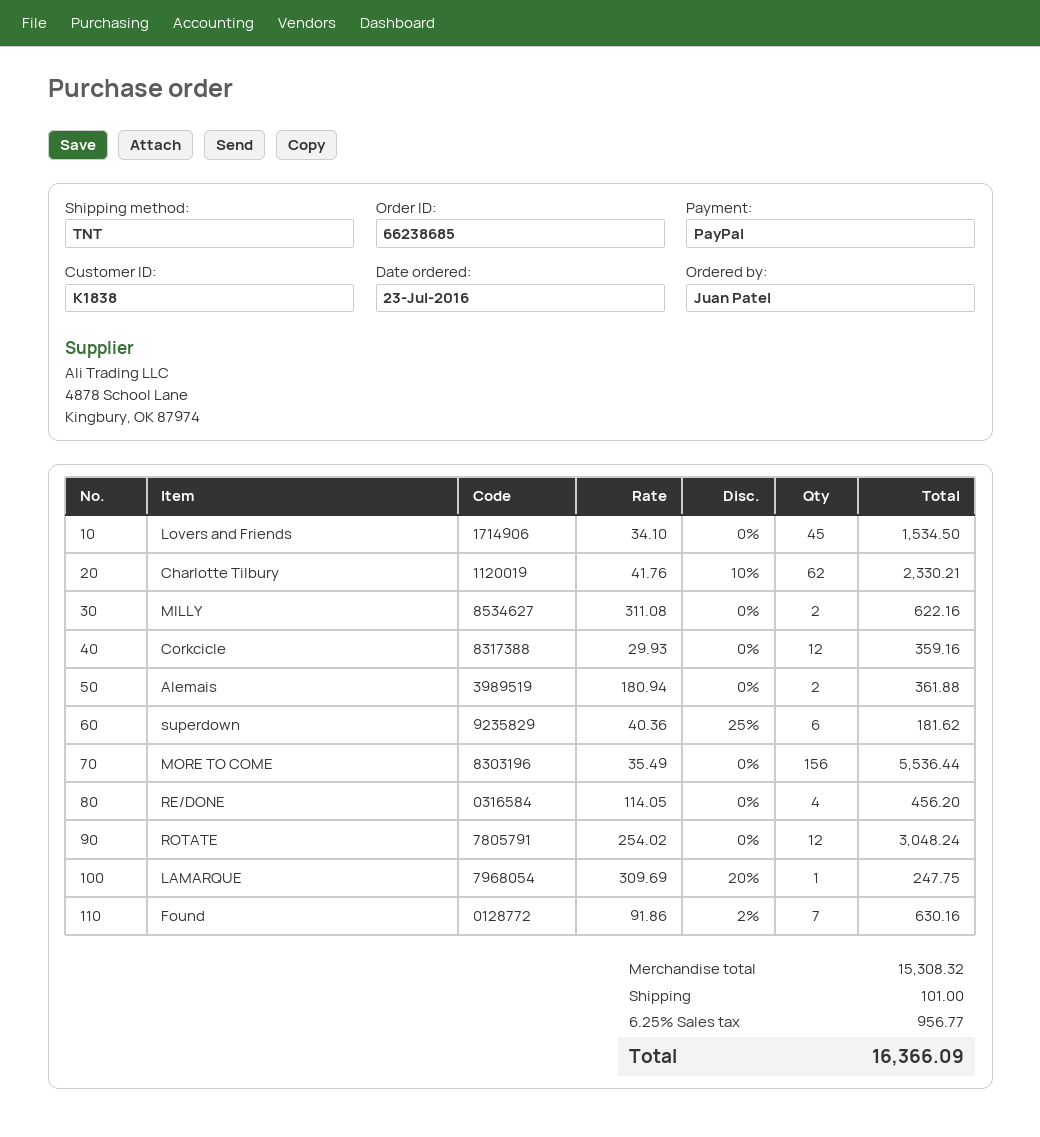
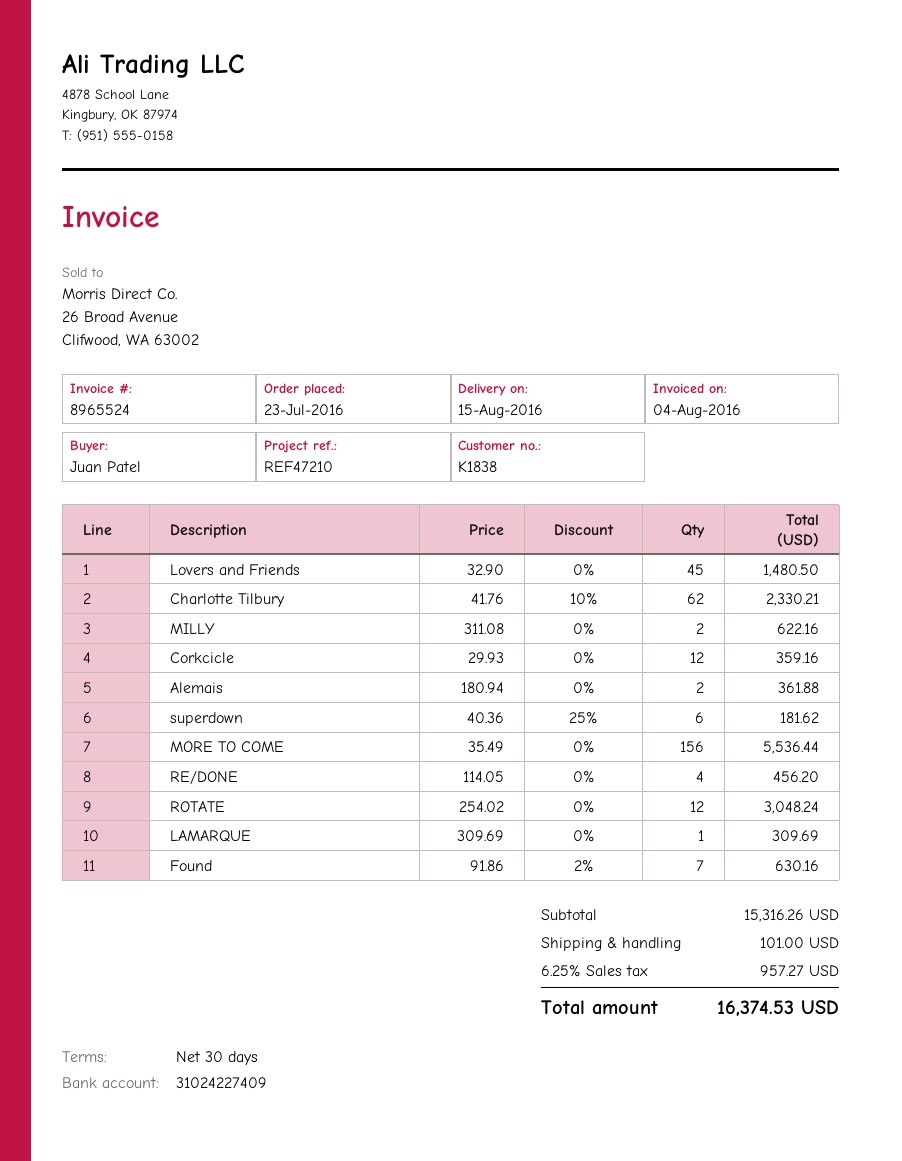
Lovers and Friends: 45 x 34.10 = 1534.50 -> 45 x 32.90 = 1480.50
LAMARQUE: 1 x 309.69 - 20% = 247.75 -> 1 x 309.69 = 309.69
subtotal: 15308.32 -> 15316.26
tax: 6.25% = 956.77 -> 6.25% = 957.27
total: 16366.09 -> 16374.53

